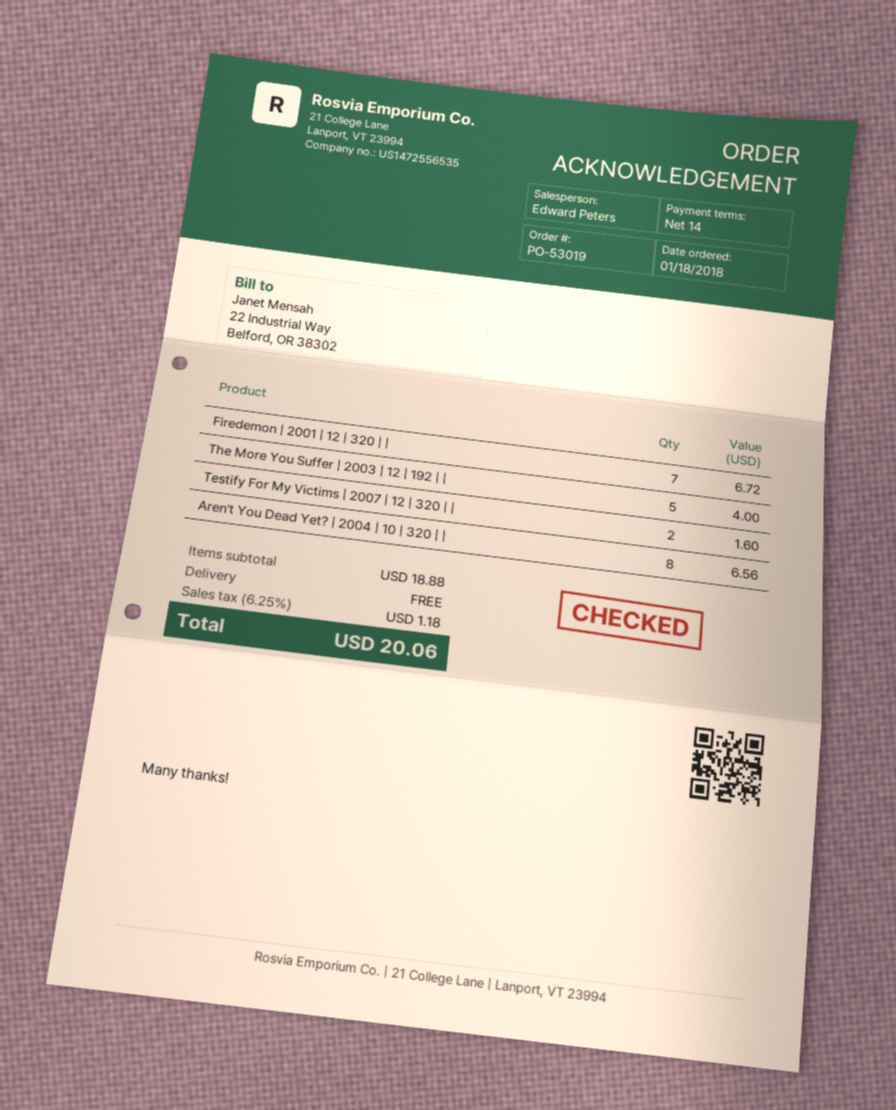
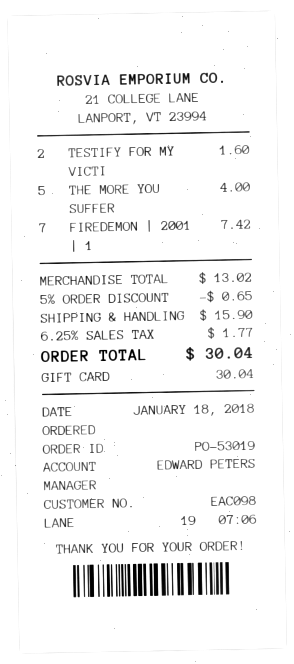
Firedemon | 2001 | 12 | 320 | |: 7 for 6.72 -> 7 for 7.42
Aren't You Dead Yet? | 2004 | 10 | 320 | |: 8 for 6.56 -> none
subtotal: 18.88 -> 13.02
discount: none -> 5% = 0.65
shipping: 0.00 -> 15.90
tax: 6.25% = 1.18 -> 6.25% = 1.77
total: 20.06 -> 30.04

